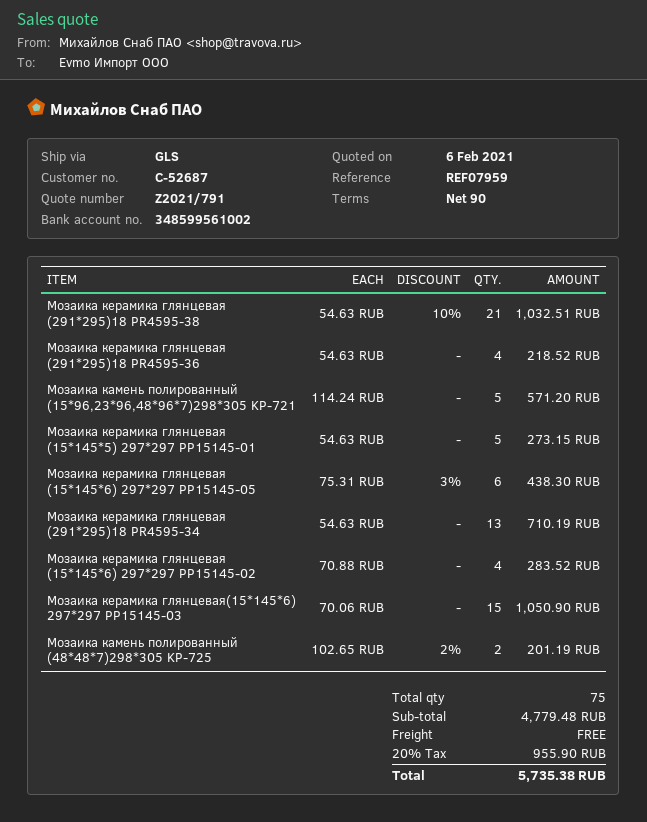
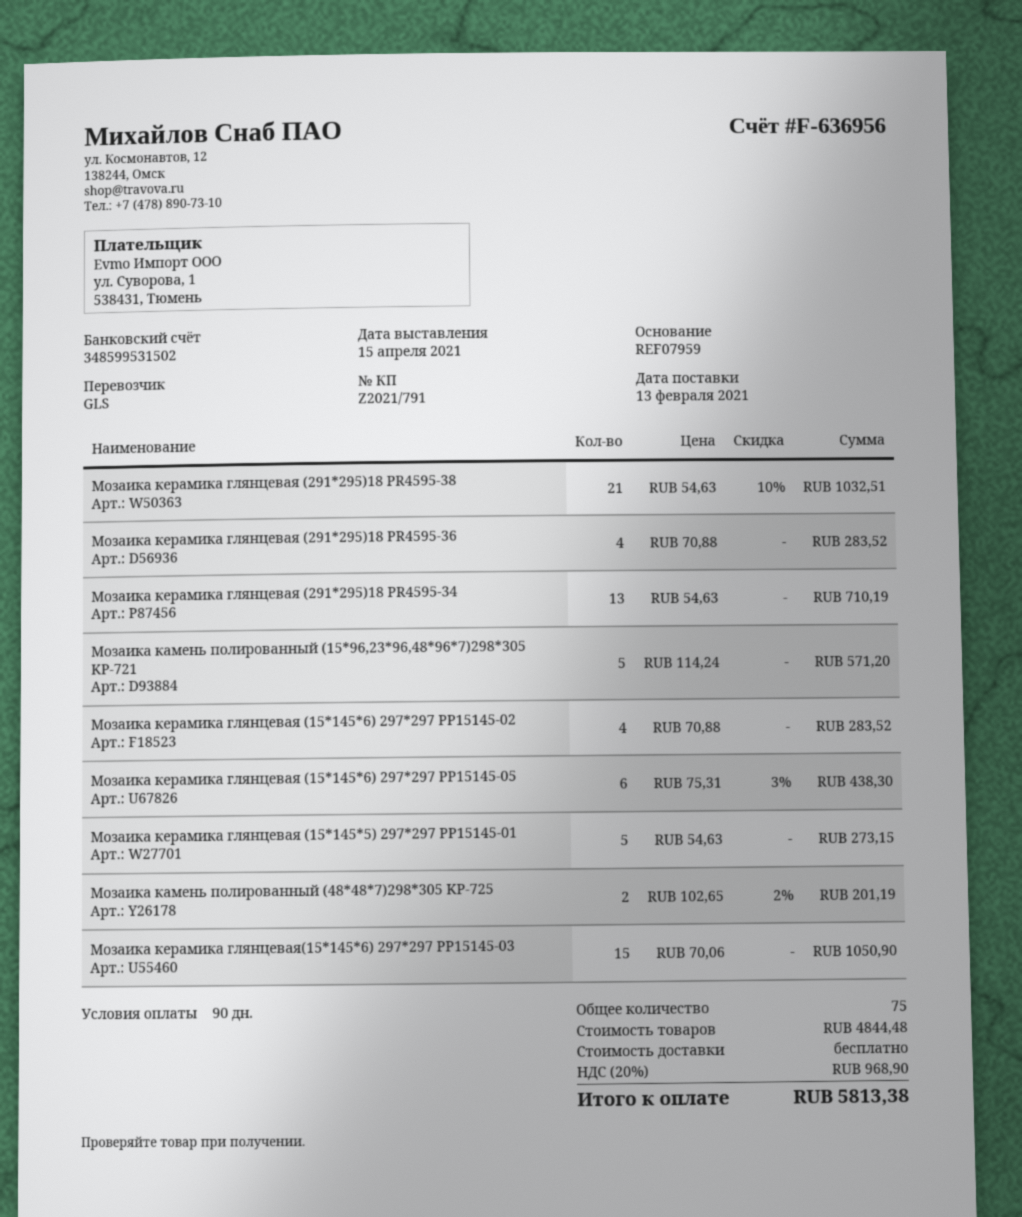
bank account: 348599561002 -> 348599531502
Мозаика керамика глянцевая (291*295)18 PR4595-36: 4 x 54.63 = 218.52 -> 4 x 70.88 = 283.52
subtotal: 4779.48 -> 4844.48
tax: 20% = 955.90 -> 20% = 968.90
total: 5735.38 -> 5813.38

